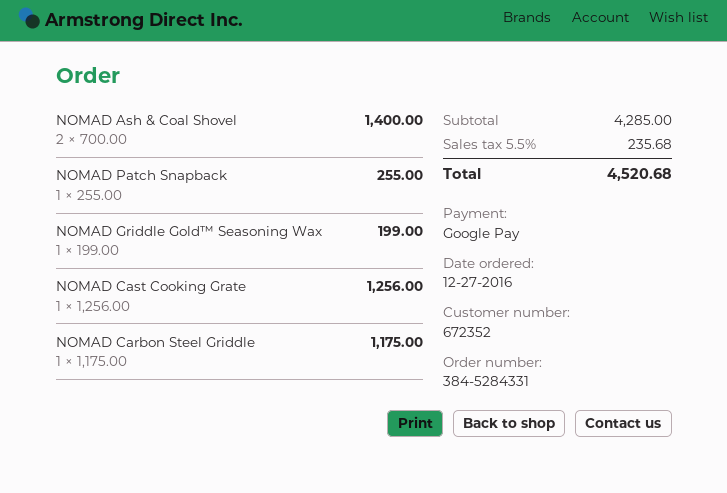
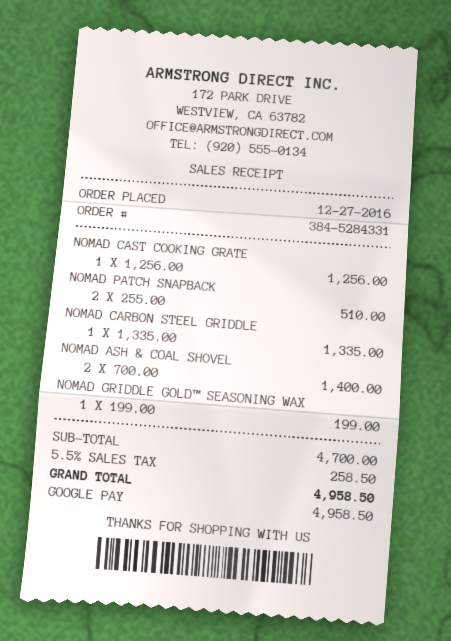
NOMAD Patch Snapback: 1 x 255.00 = 255.00 -> 2 x 255.00 = 510.00
NOMAD Carbon Steel Griddle: 1 x 1175.00 = 1175.00 -> 1 x 1335.00 = 1335.00
subtotal: 4285.00 -> 4700.00
tax: 5.5% = 235.68 -> 5.5% = 258.50
total: 4520.68 -> 4958.50

